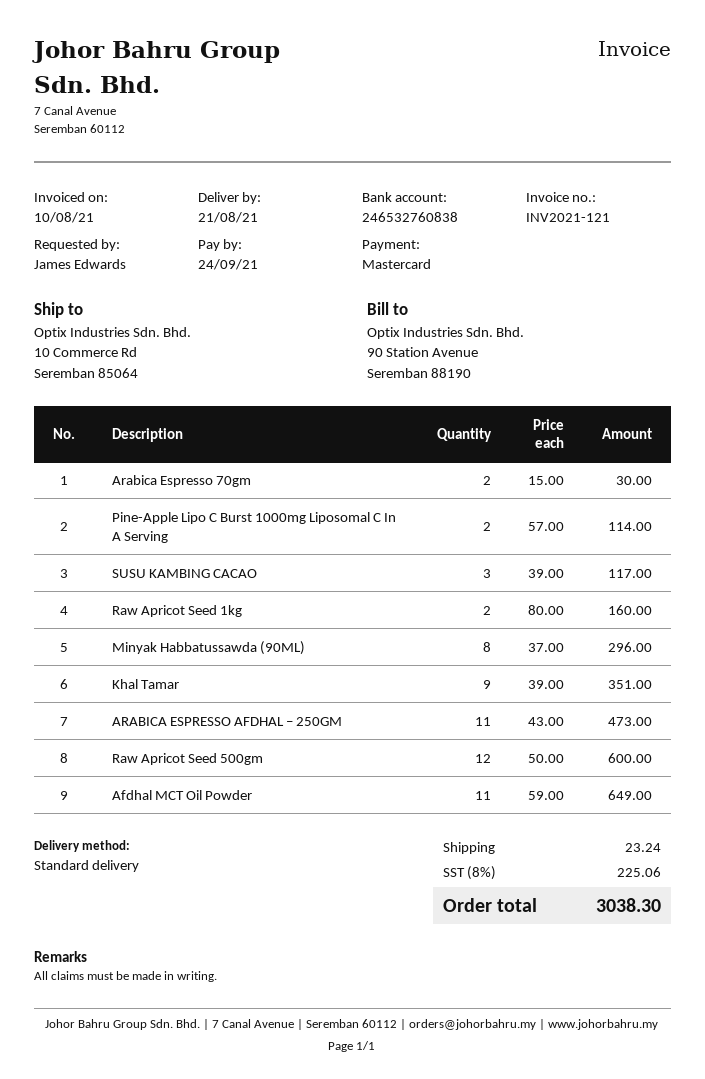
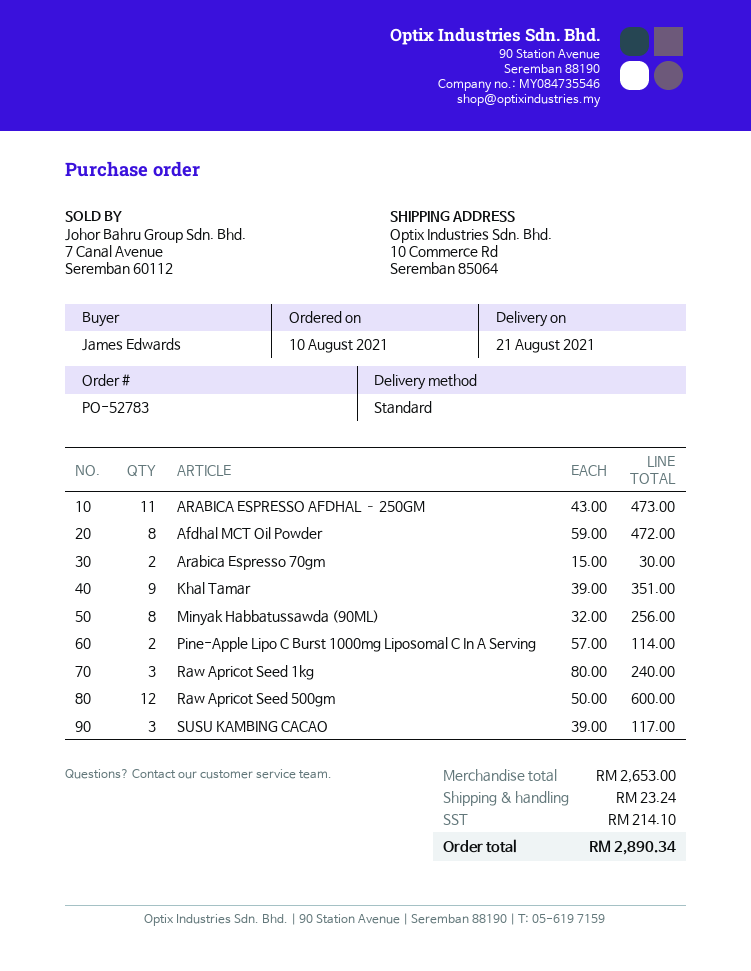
Raw Apricot Seed 1kg: 2 x 80.00 = 160.00 -> 3 x 80.00 = 240.00
Minyak Habbatussawda (90ML): 8 x 37.00 = 296.00 -> 8 x 32.00 = 256.00
Afdhal MCT Oil Powder: 11 x 59.00 = 649.00 -> 8 x 59.00 = 472.00
tax: 225.06 -> 214.10
total: 3038.30 -> 2890.34

